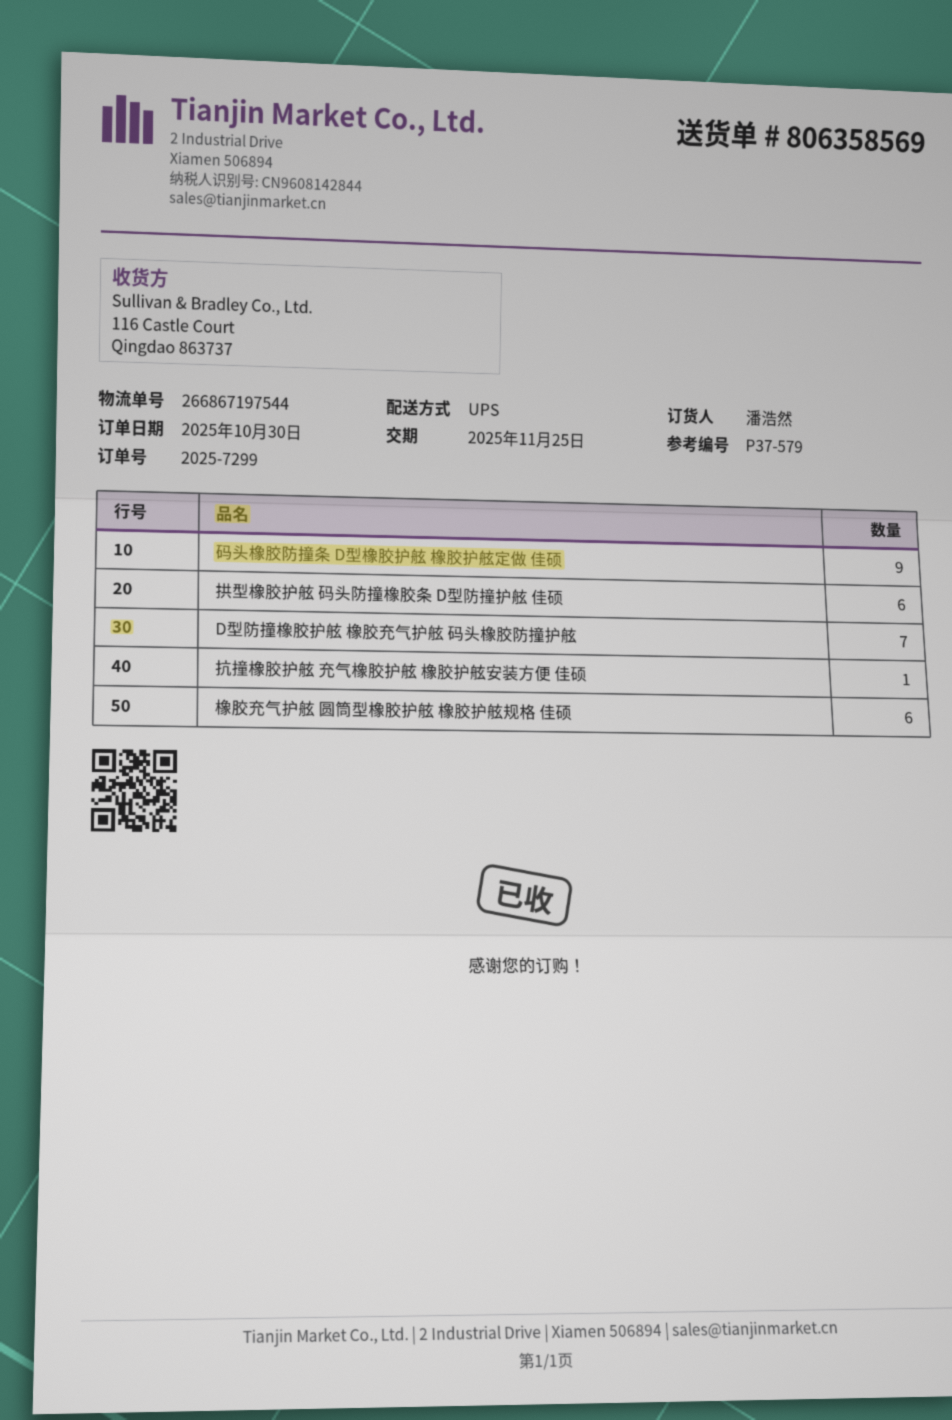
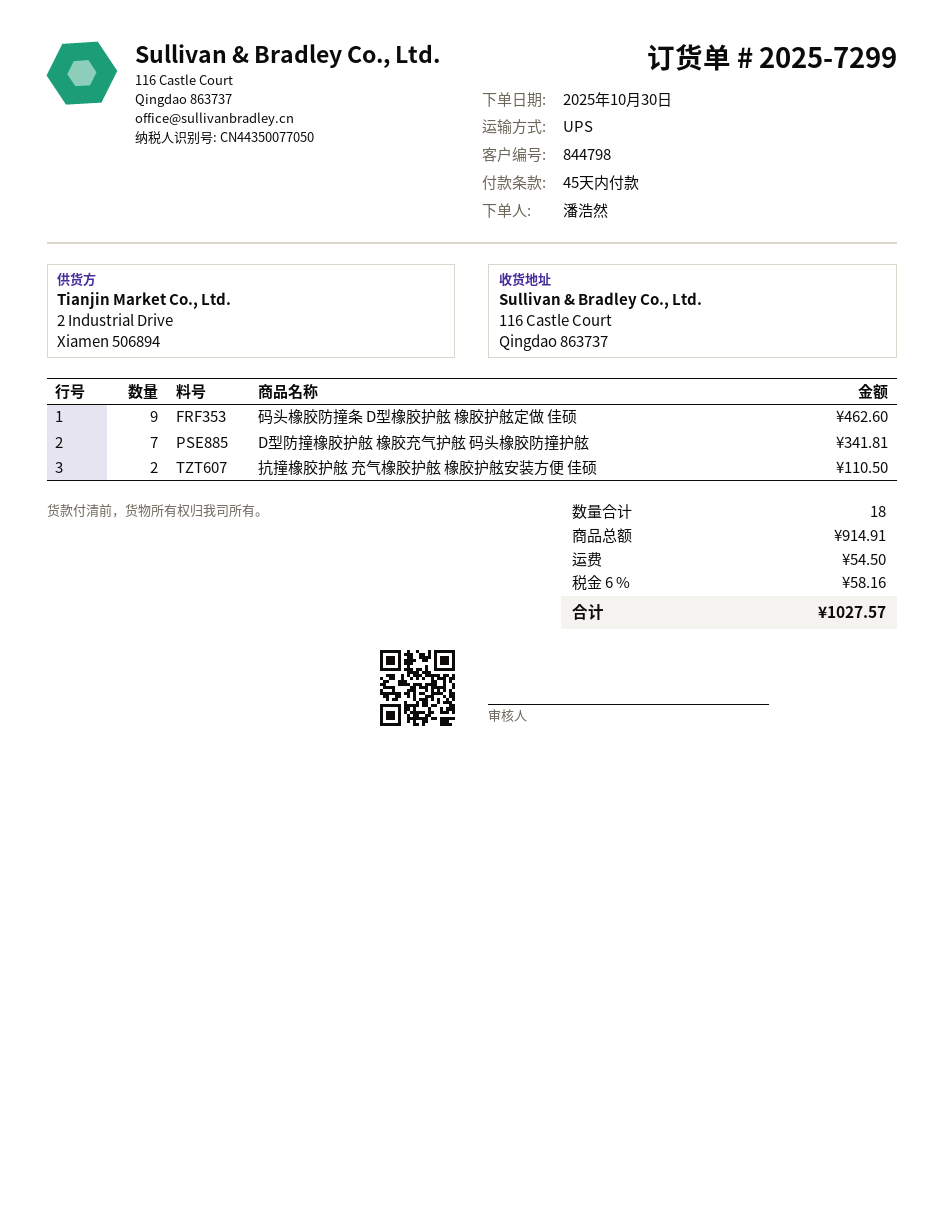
拱型橡胶护舷 码头防撞橡胶条 D型防撞护舷 佳硕: 6 -> none
抗撞橡胶护舷 充气橡胶护舷 橡胶护舷安装方便 佳硕: 1 -> 2
橡胶充气护舷 圆筒型橡胶护舷 橡胶护舷规格 佳硕: 6 -> none

